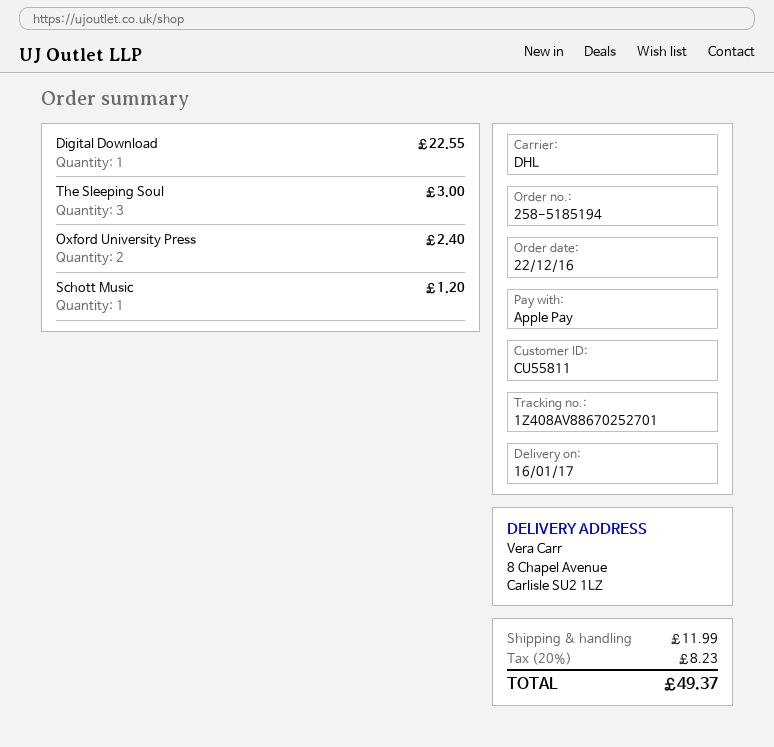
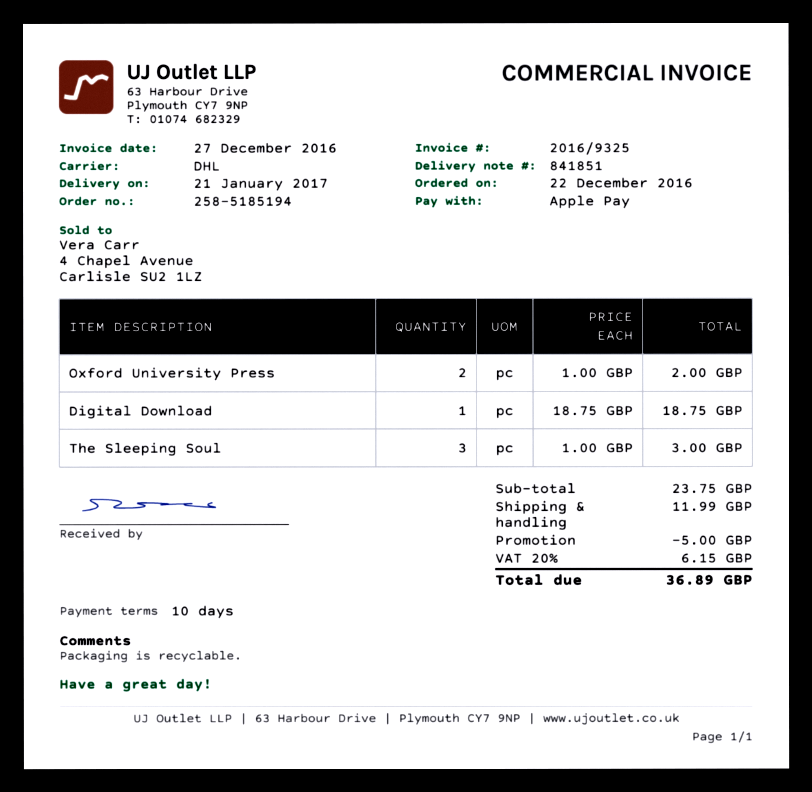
delivery date: 2017-01-16 -> 2017-01-21
Digital Download: 1 for 22.55 -> 1 for 18.75
Oxford University Press: 2 for 2.40 -> 2 for 2.00
Schott Music: 1 for 1.20 -> none
discount: none -> 5.00
tax: 20% = 8.23 -> 20% = 6.15
total: 49.37 -> 36.89

